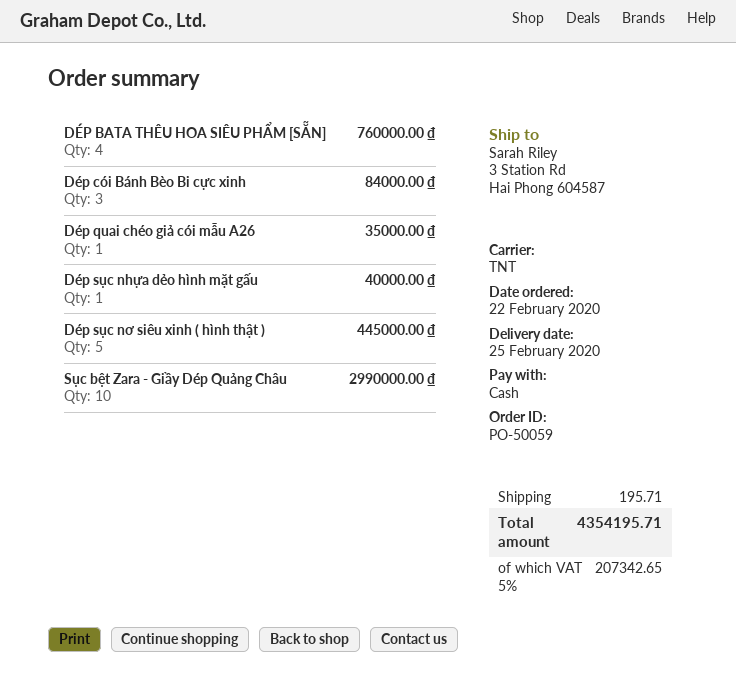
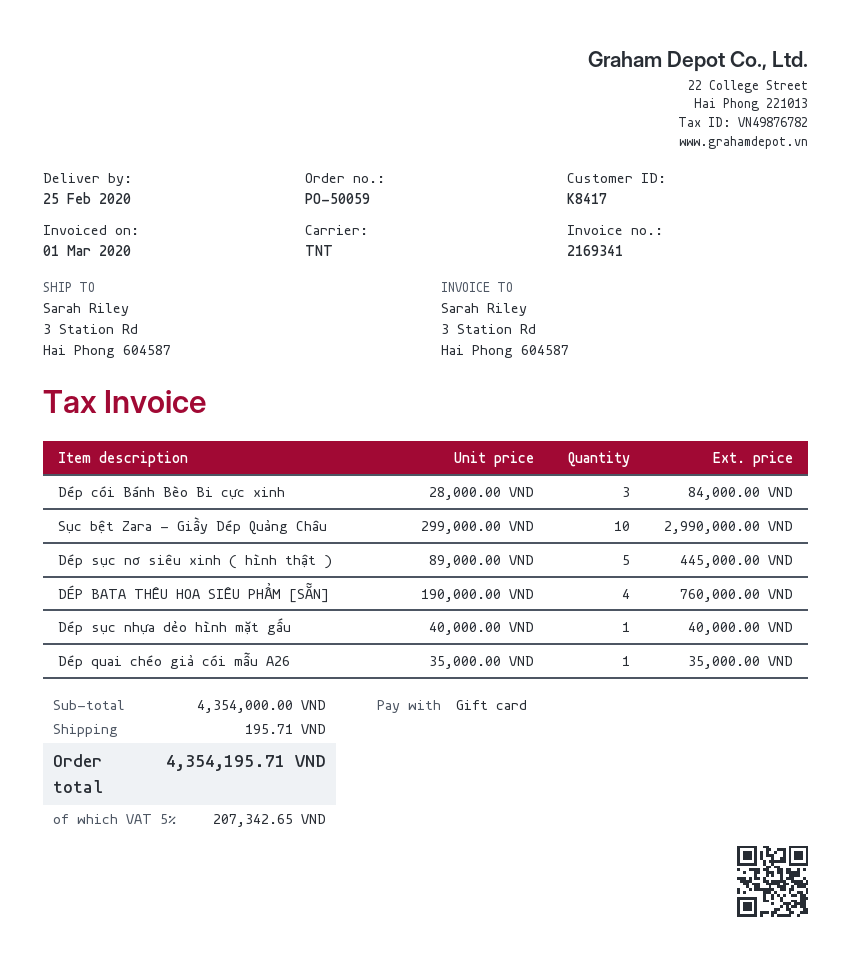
payment method: cash -> gift card

